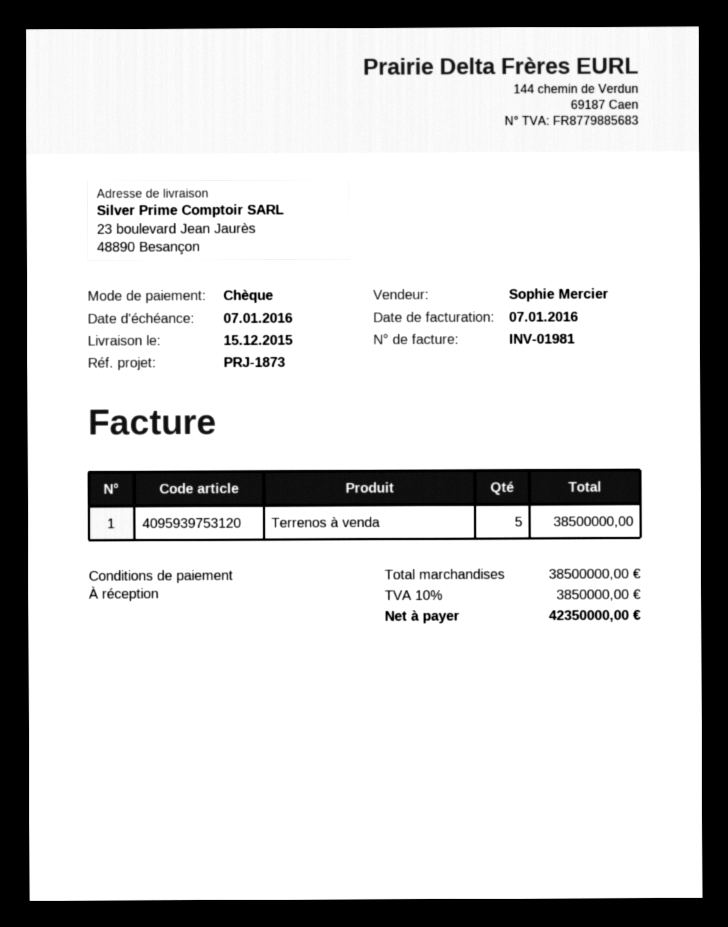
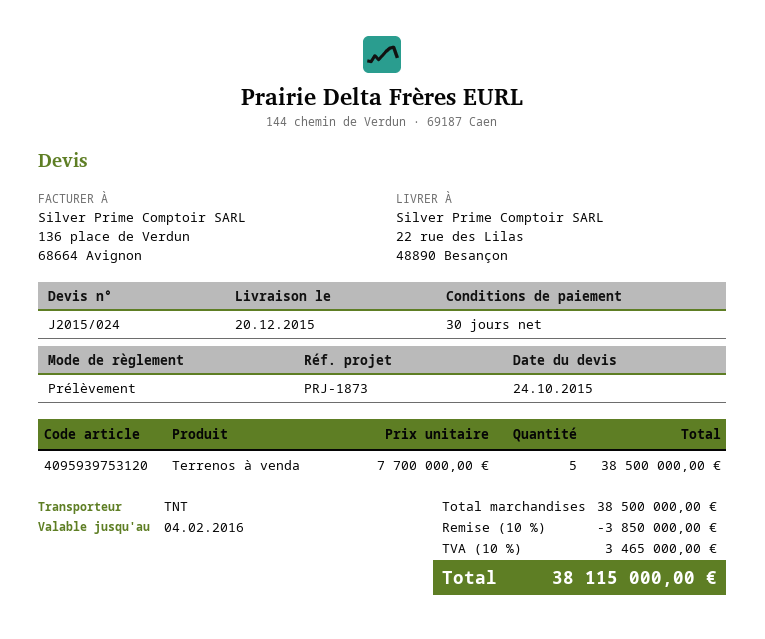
delivery date: 2015-12-15 -> 2015-12-20
payment terms: on receipt -> 30 days
payment method: cheque -> direct debit
ship to: 23 boulevard Jean Jaurès, 48890 Besançon -> 22 rue des Lilas, 48890 Besançon
discount: none -> 10% = 3850000.00
tax: 10% = 3850000.00 -> 10% = 3465000.00
total: 42350000.00 -> 38115000.00

